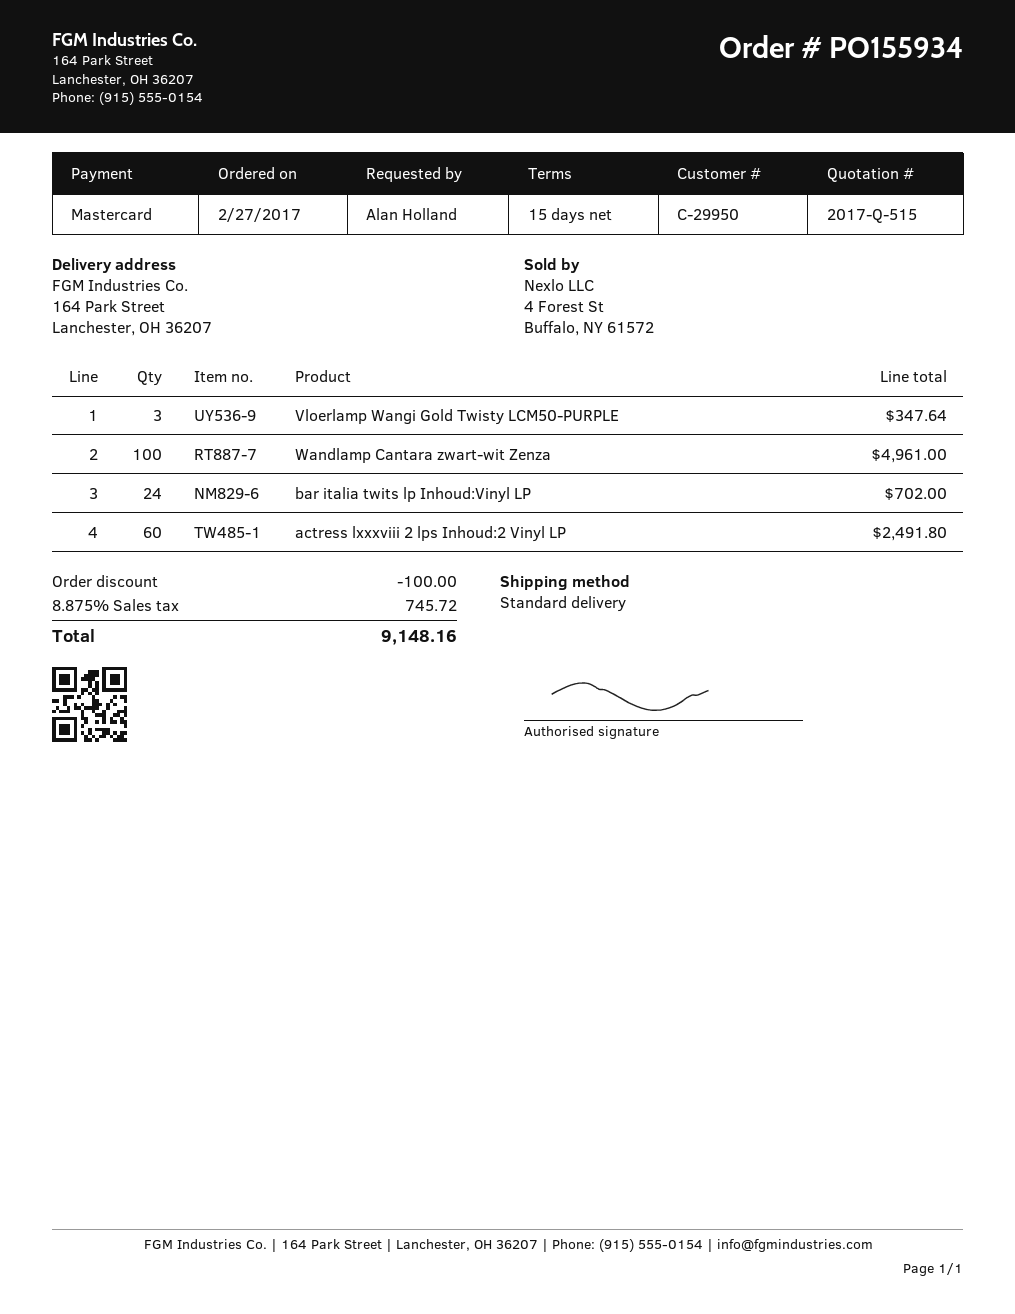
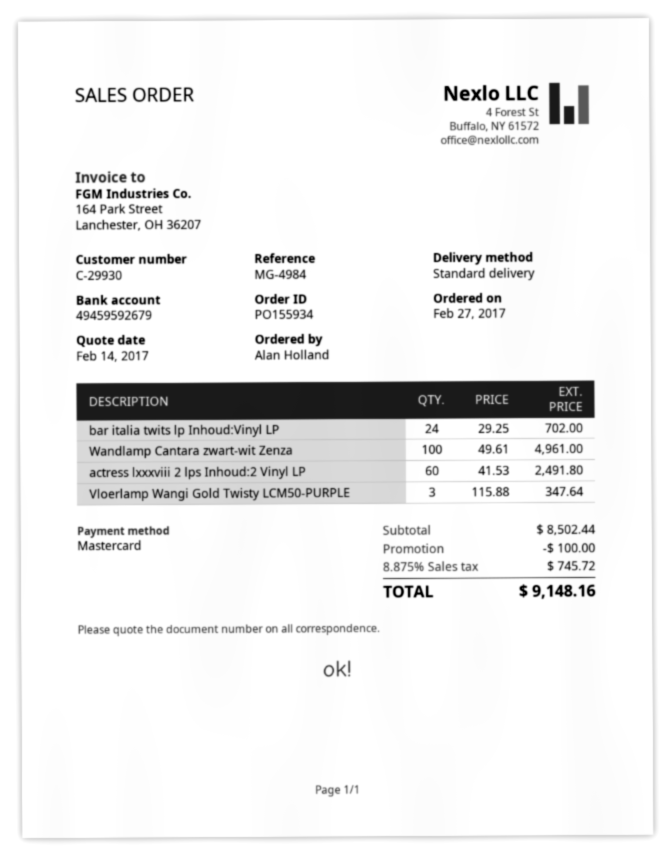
customer number: C-29950 -> C-29930

